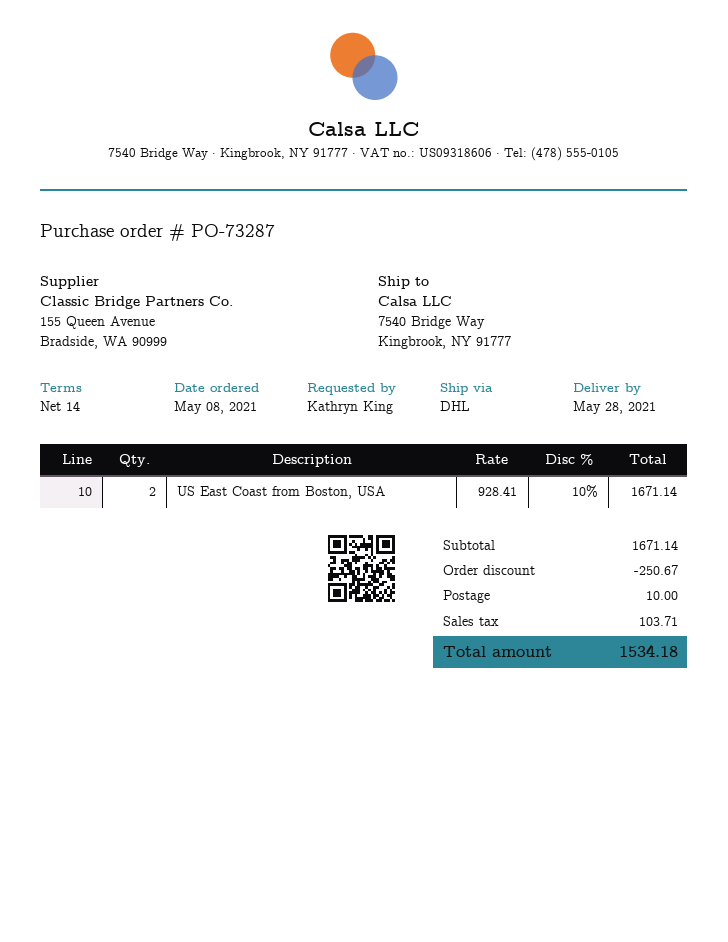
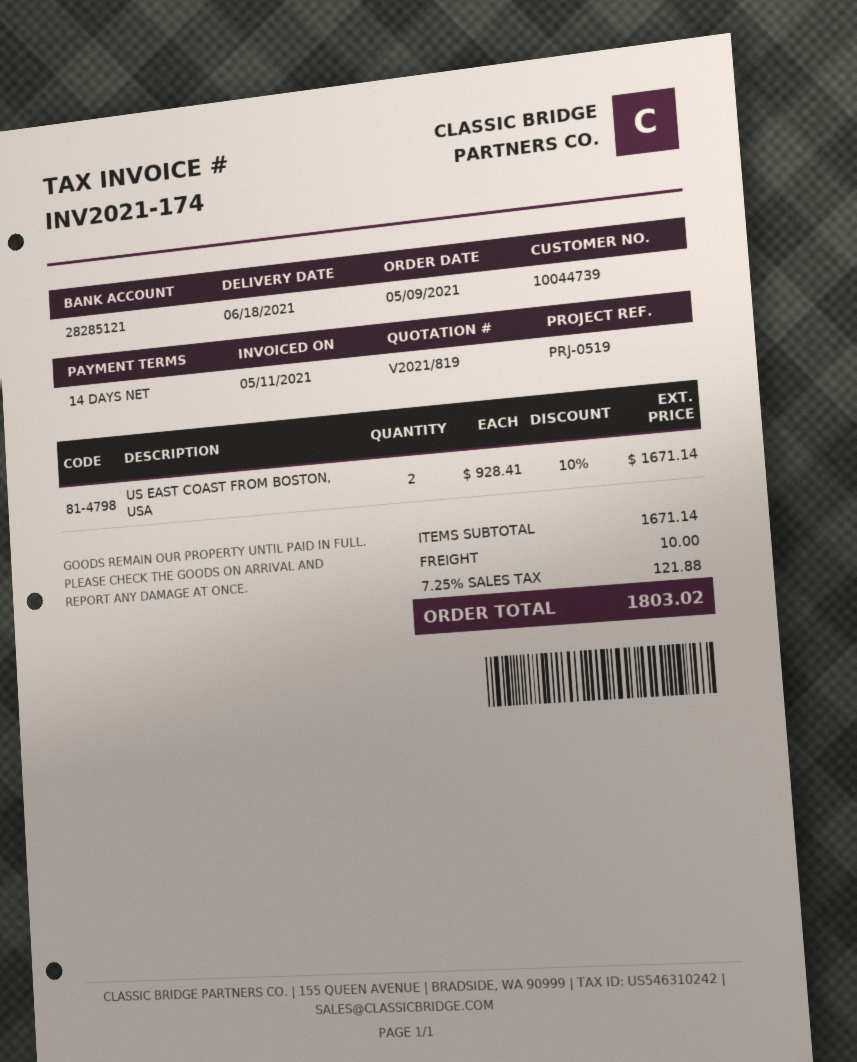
order date: 2021-05-08 -> 2021-05-09
delivery date: 2021-05-28 -> 2021-06-18
discount: 250.67 -> none
tax: 103.71 -> 121.88
total: 1534.18 -> 1803.02

